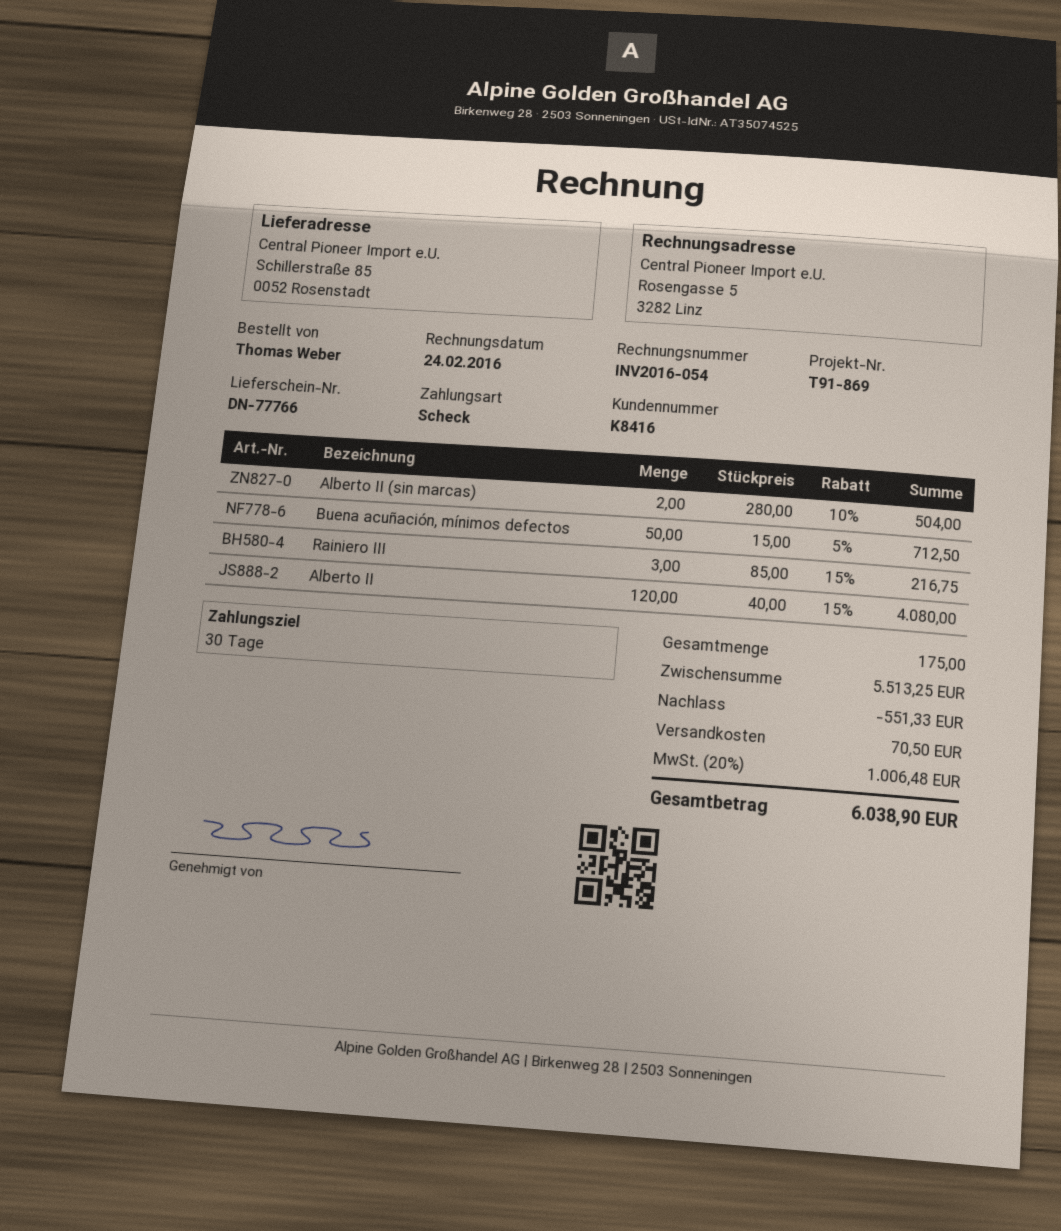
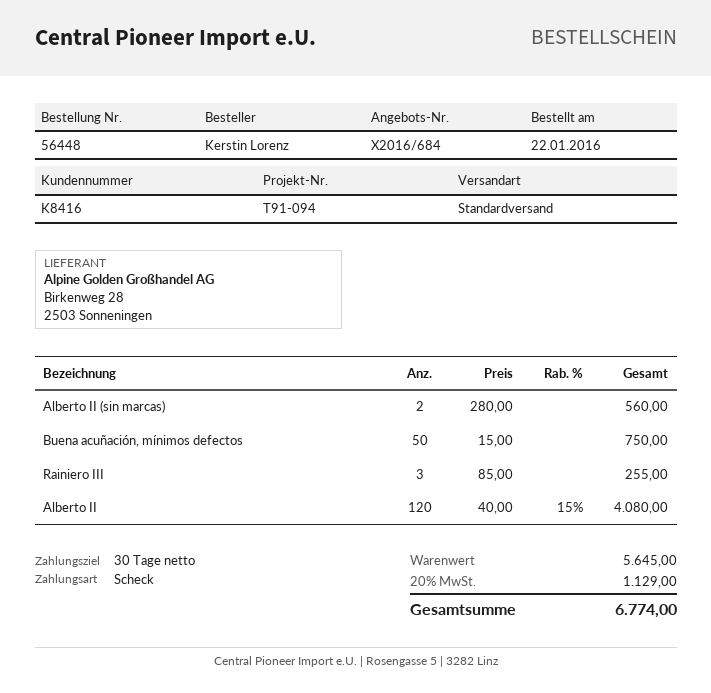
reference: T91-869 -> T91-094
ordered by: Thomas Weber -> Kerstin Lorenz
Alberto II (sin marcas): 2 x 280.00 - 10% = 504.00 -> 2 x 280.00 = 560.00
Buena acuñación, mínimos defectos: 50 x 15.00 - 5% = 712.50 -> 50 x 15.00 = 750.00
Rainiero III: 3 x 85.00 - 15% = 216.75 -> 3 x 85.00 = 255.00
subtotal: 5513.25 -> 5645.00
discount: 551.33 -> none
shipping: 70.50 -> none
tax: 20% = 1006.48 -> 20% = 1129.00
total: 6038.90 -> 6774.00

